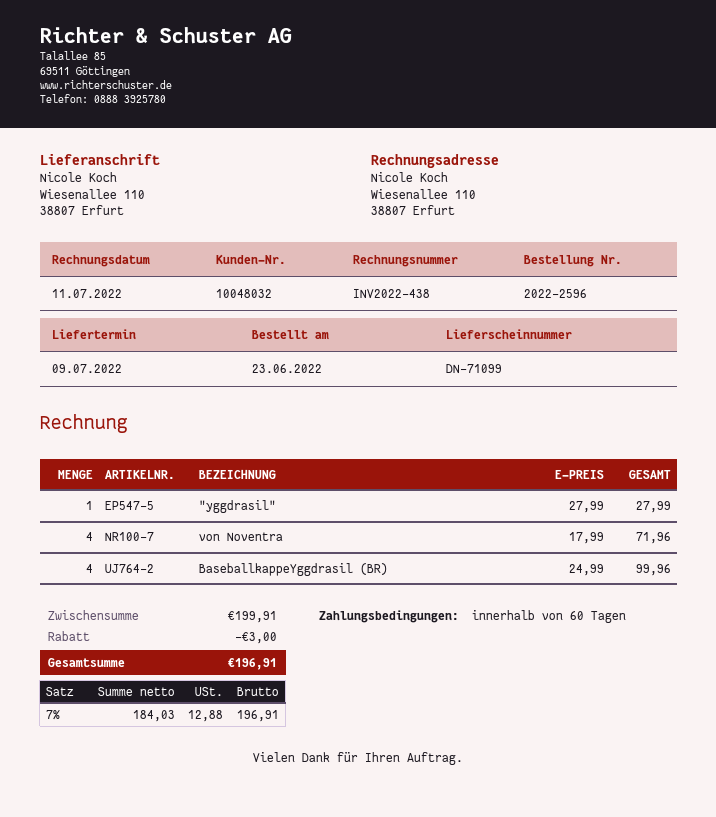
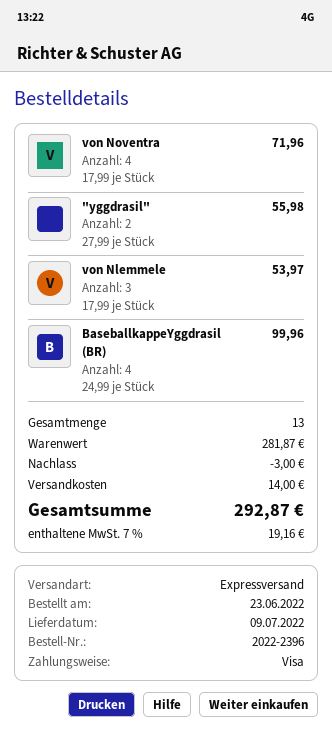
order number: 2022-2596 -> 2022-2396
"yggdrasil": 1 x 27.99 = 27.99 -> 2 x 27.99 = 55.98
von Nlemmele: none -> 3 x 17.99 = 53.97
subtotal: 199.91 -> 281.87
shipping: none -> 14.00
tax: 7% = 12.88 -> 7% = 19.16
total: 196.91 -> 292.87

